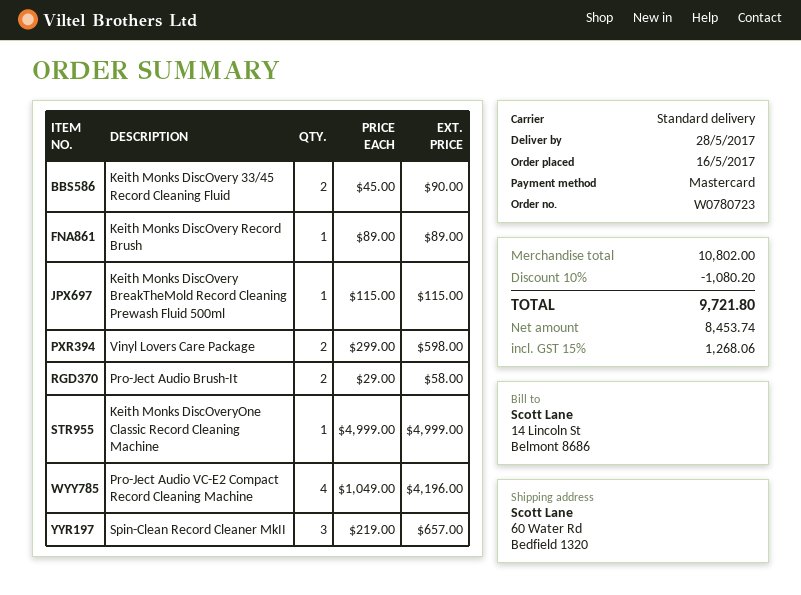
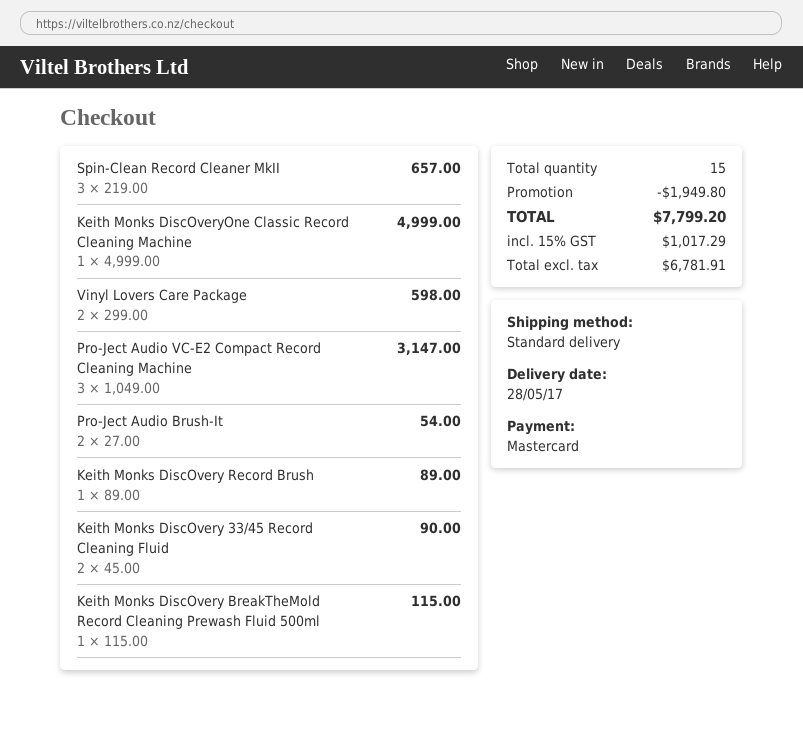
Pro-Ject Audio Brush-It: 2 x 29.00 = 58.00 -> 2 x 27.00 = 54.00
Pro-Ject Audio VC-E2 Compact Record Cleaning Machine: 4 x 1049.00 = 4196.00 -> 3 x 1049.00 = 3147.00
discount: 1080.20 -> 1949.80
net: 8453.74 -> 6781.91
tax: 15% = 1268.06 -> 15% = 1017.29
total: 9721.80 -> 7799.20

